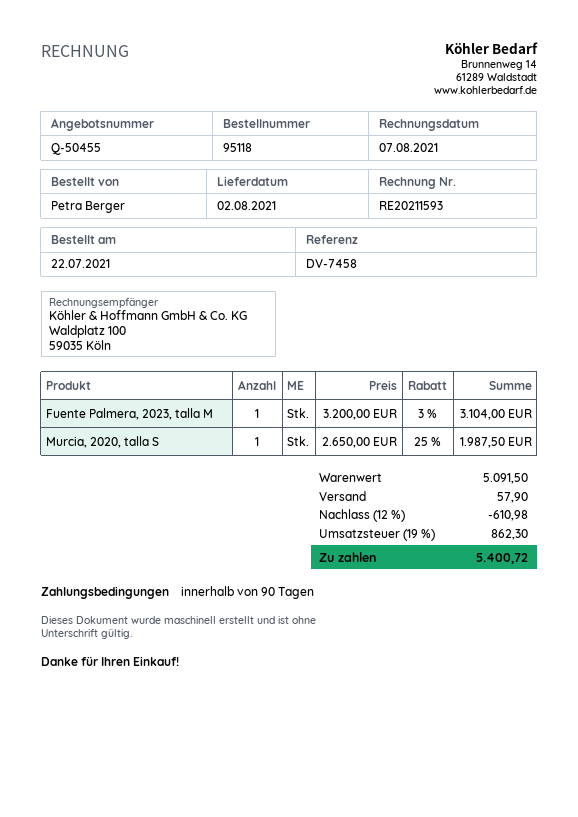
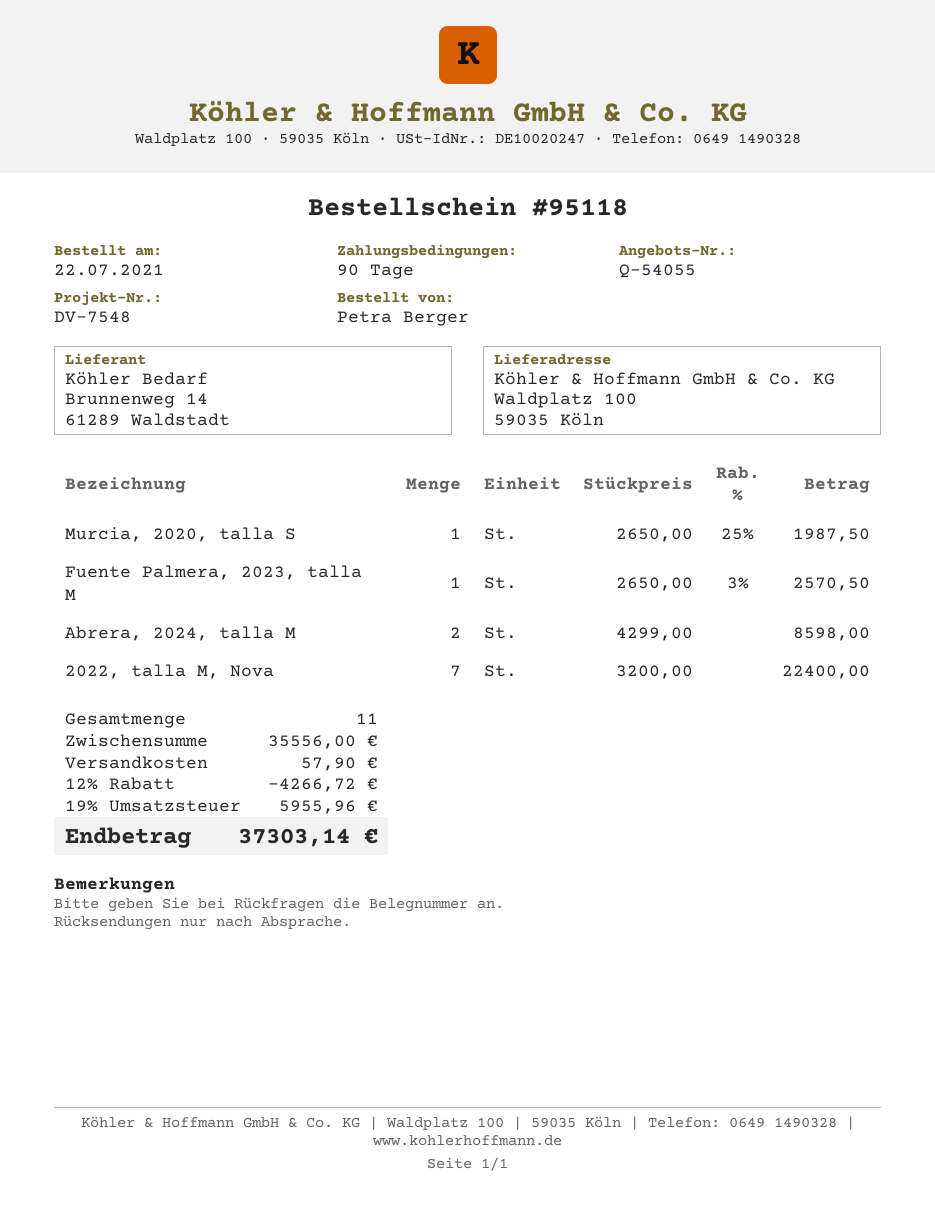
quote number: Q-50455 -> Q-54055
reference: DV-7458 -> DV-7548
Fuente Palmera, 2023, talla M: 1 x 3200.00 - 3% = 3104.00 -> 1 x 2650.00 - 3% = 2570.50
Abrera, 2024, talla M: none -> 2 x 4299.00 = 8598.00
2022, talla M, Nova: none -> 7 x 3200.00 = 22400.00
subtotal: 5091.50 -> 35556.00
discount: 12% = 610.98 -> 12% = 4266.72
tax: 19% = 862.30 -> 19% = 5955.96
total: 5400.72 -> 37303.14

